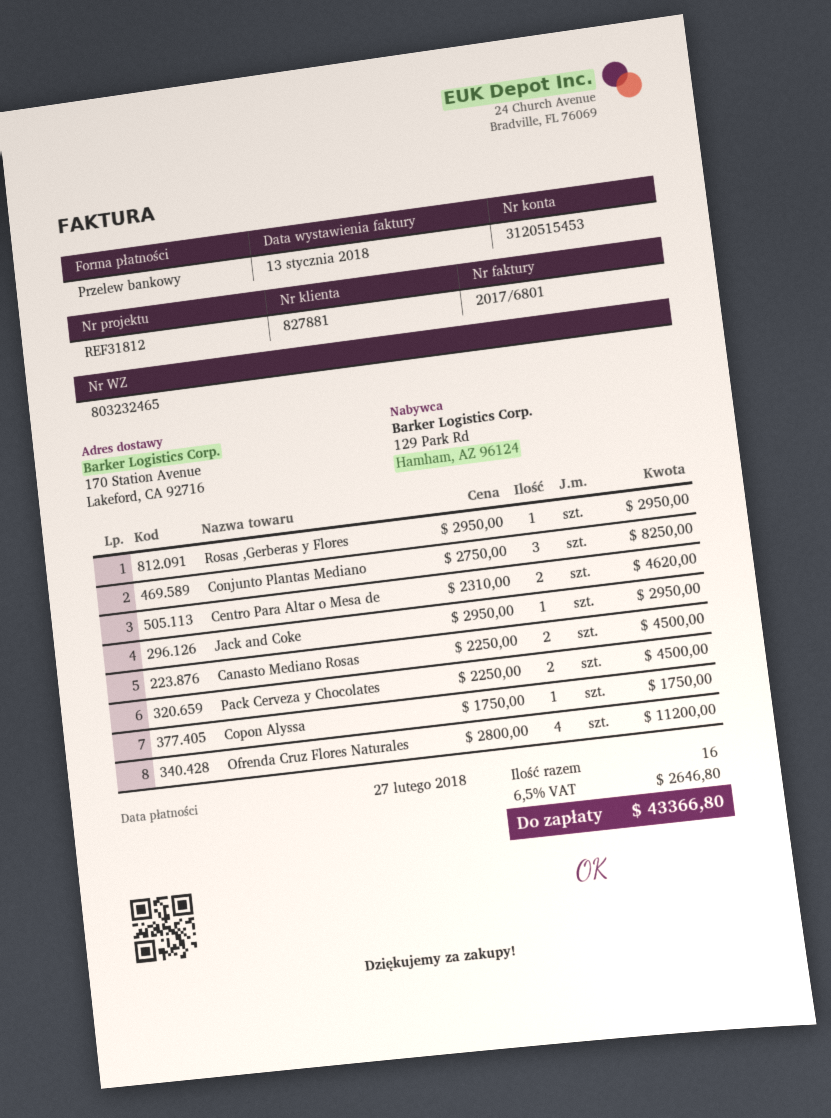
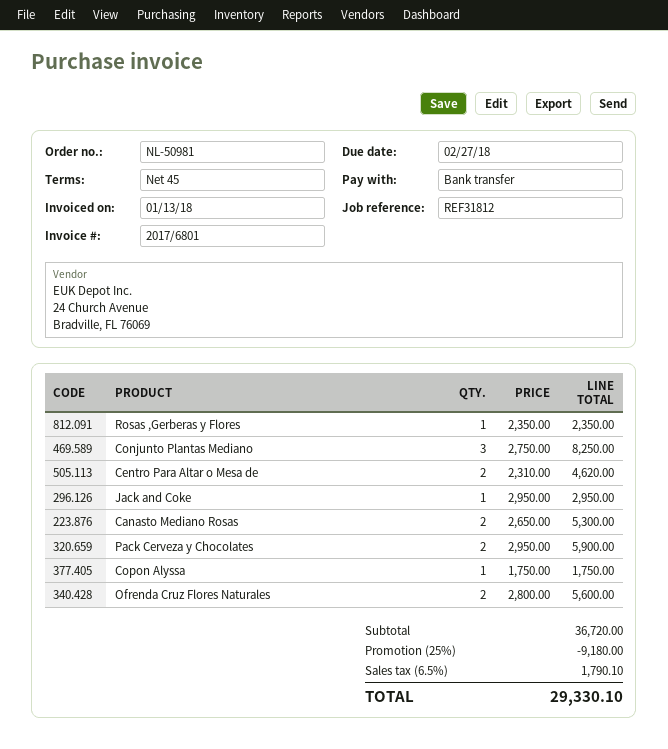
Rosas ,Gerberas y Flores: 1 x 2950.00 = 2950.00 -> 1 x 2350.00 = 2350.00
Canasto Mediano Rosas: 2 x 2250.00 = 4500.00 -> 2 x 2650.00 = 5300.00
Pack Cerveza y Chocolates: 2 x 2250.00 = 4500.00 -> 2 x 2950.00 = 5900.00
Ofrenda Cruz Flores Naturales: 4 x 2800.00 = 11200.00 -> 2 x 2800.00 = 5600.00
discount: none -> 25% = 9180.00
tax: 6.5% = 2646.80 -> 6.5% = 1790.10
total: 43366.80 -> 29330.10

